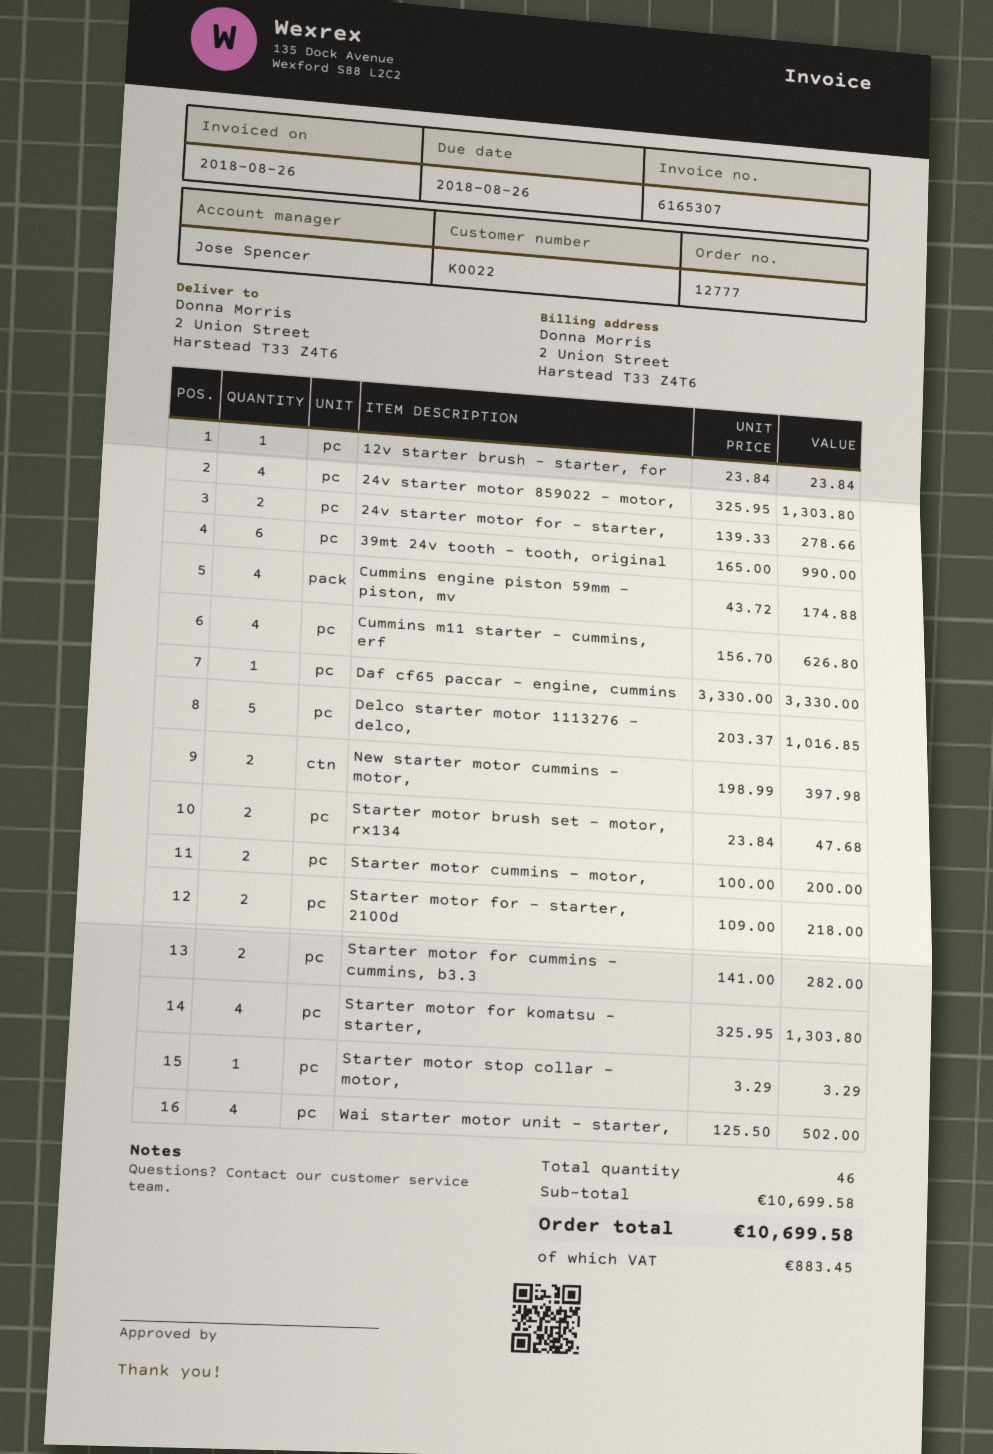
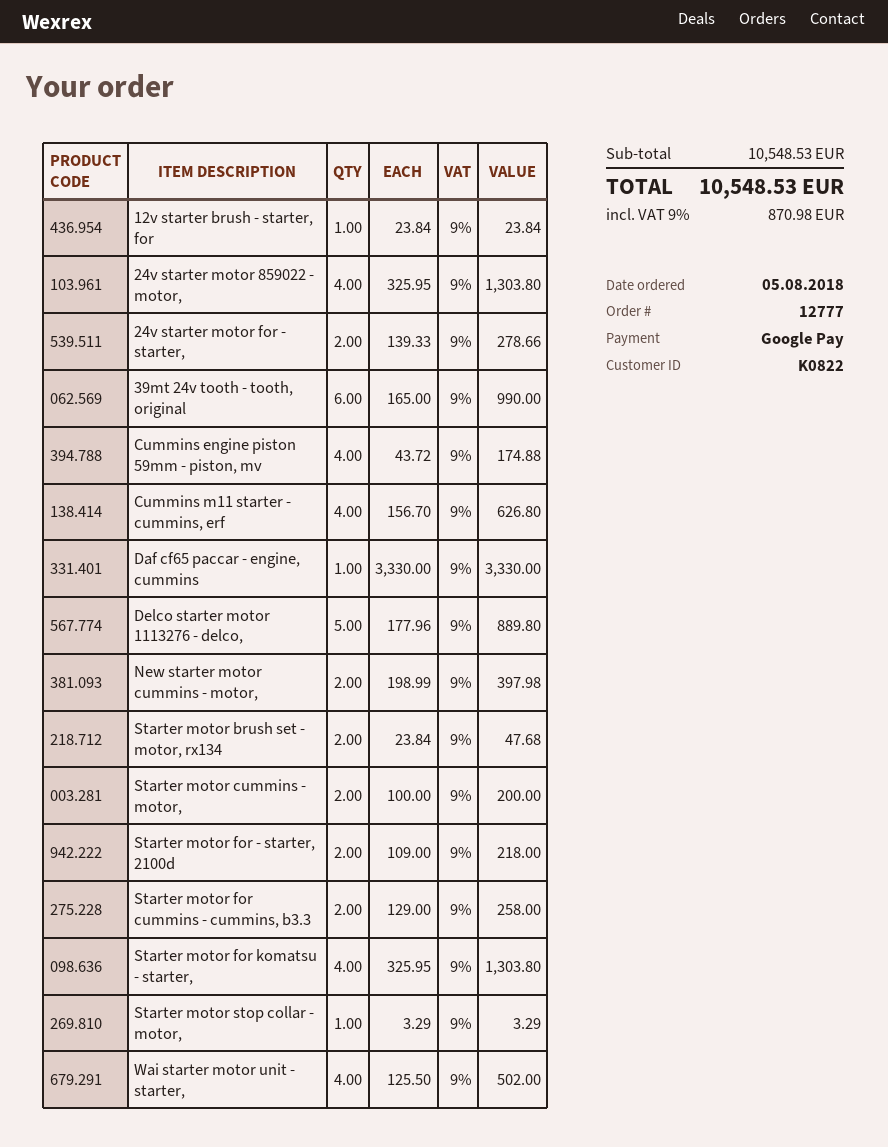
customer number: K0022 -> K0822
Delco starter motor 1113276 - delco,: 5 x 203.37 = 1016.85 -> 5 x 177.96 = 889.80
Starter motor for cummins - cummins, b3.3: 2 x 141.00 = 282.00 -> 2 x 129.00 = 258.00
subtotal: 10699.58 -> 10548.53
tax: 883.45 -> 870.98
total: 10699.58 -> 10548.53

